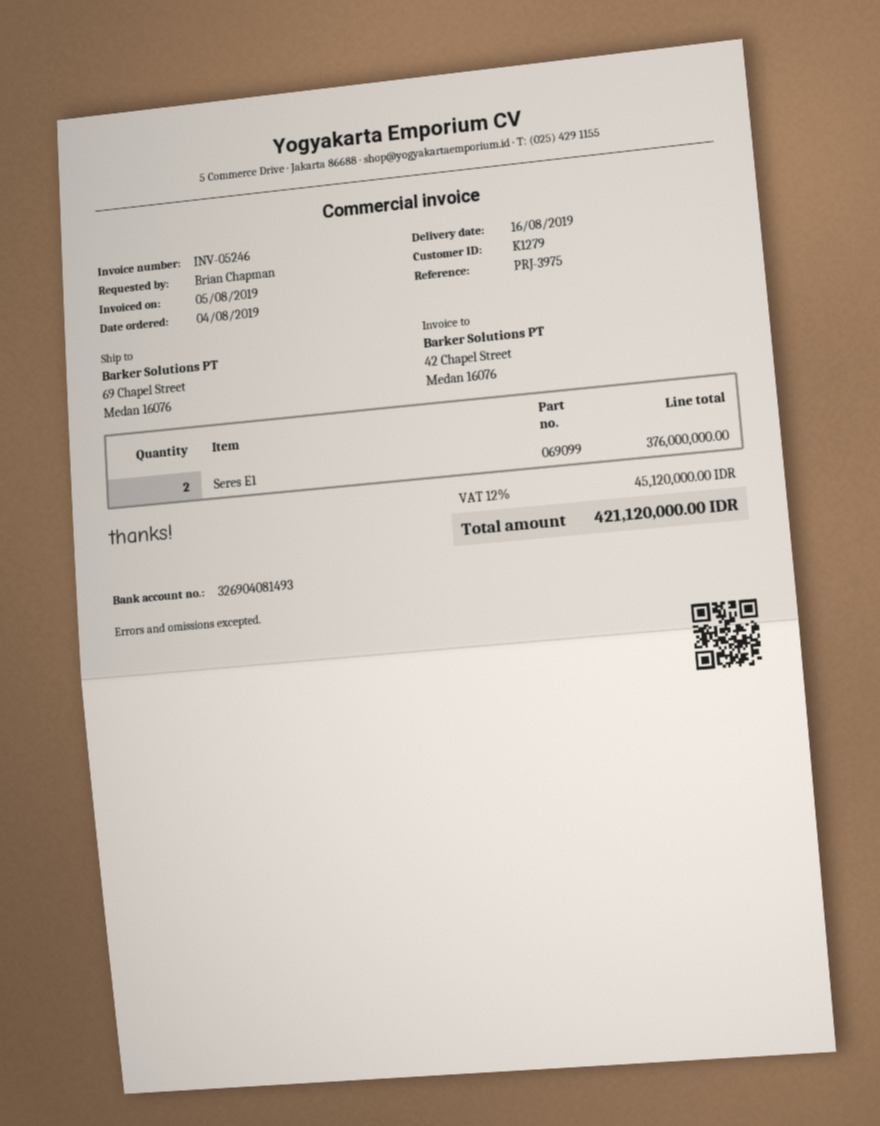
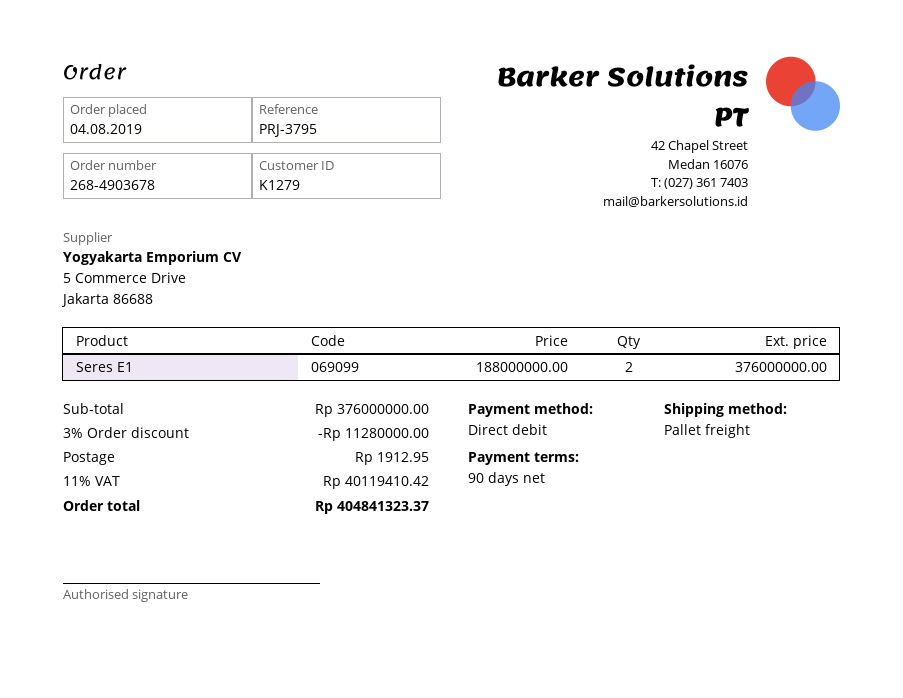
reference: PRJ-3975 -> PRJ-3795
discount: none -> 3% = 11280000.00
shipping: none -> 1912.95
tax: 12% = 45120000.00 -> 11% = 40119410.42
total: 421120000.00 -> 404841323.37

